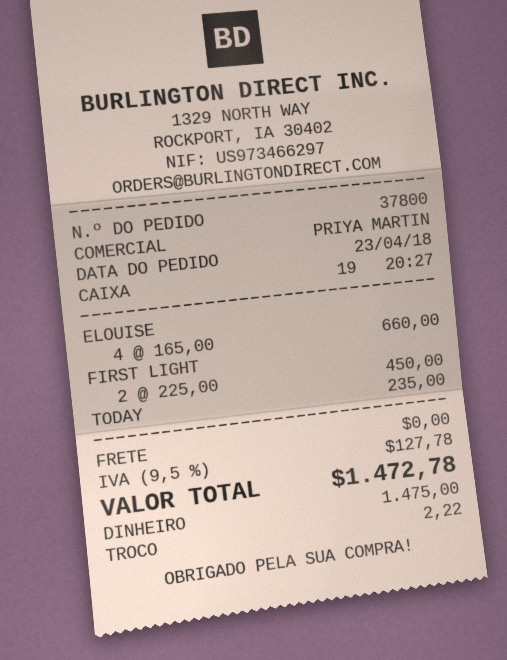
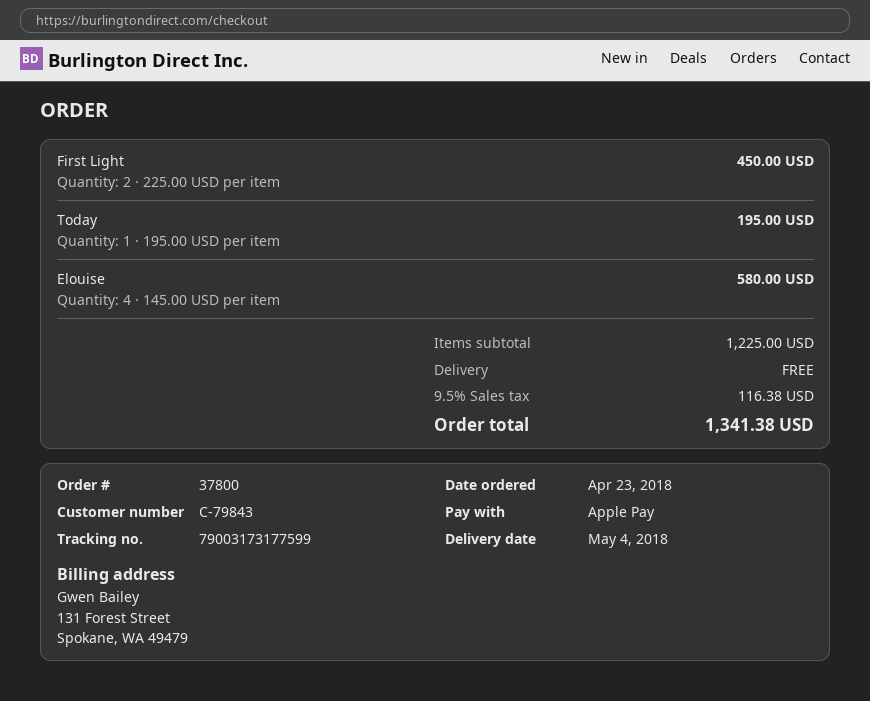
payment method: cash -> Apple Pay
ELOUISE: 4 x 165.00 = 660.00 -> 4 x 145.00 = 580.00
TODAY: 1 x 235.00 = 235.00 -> 1 x 195.00 = 195.00
tax: 9.5% = 127.78 -> 9.5% = 116.38
total: 1472.78 -> 1341.38

